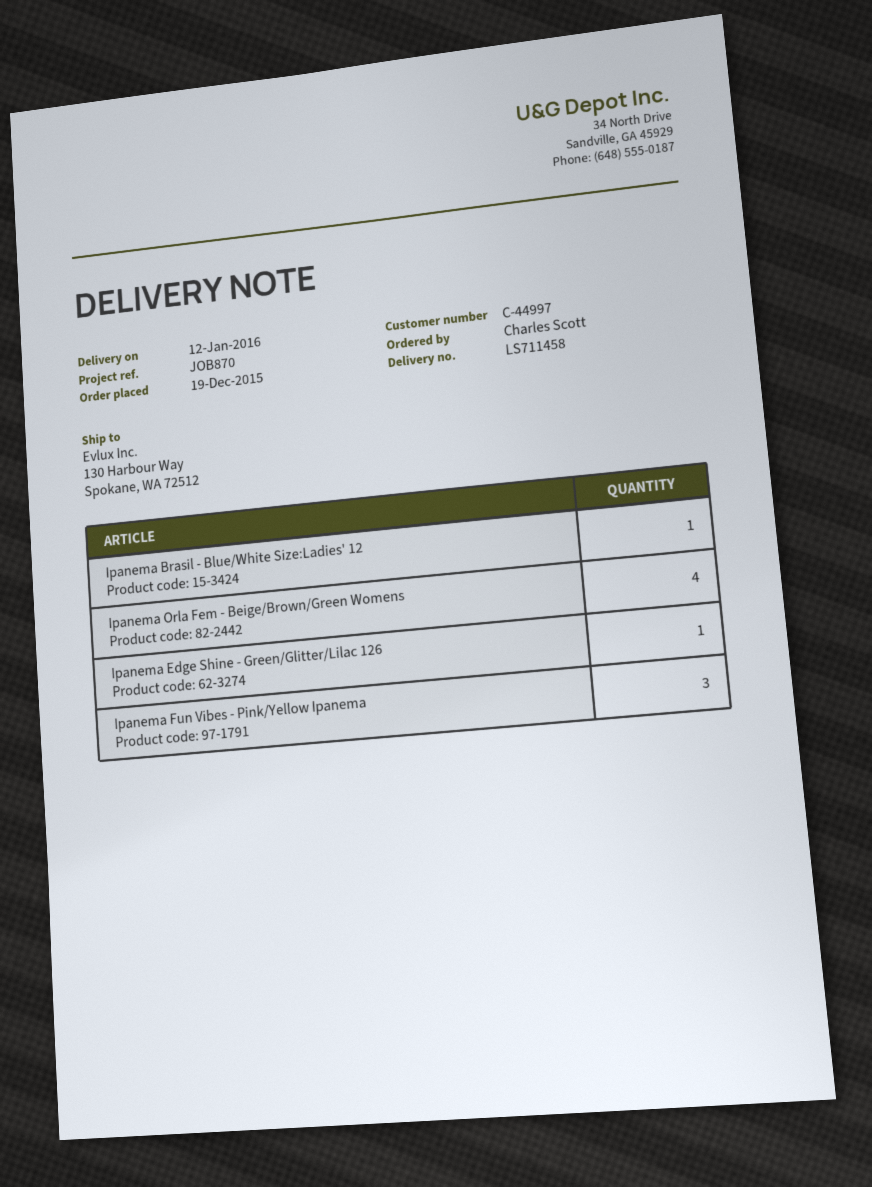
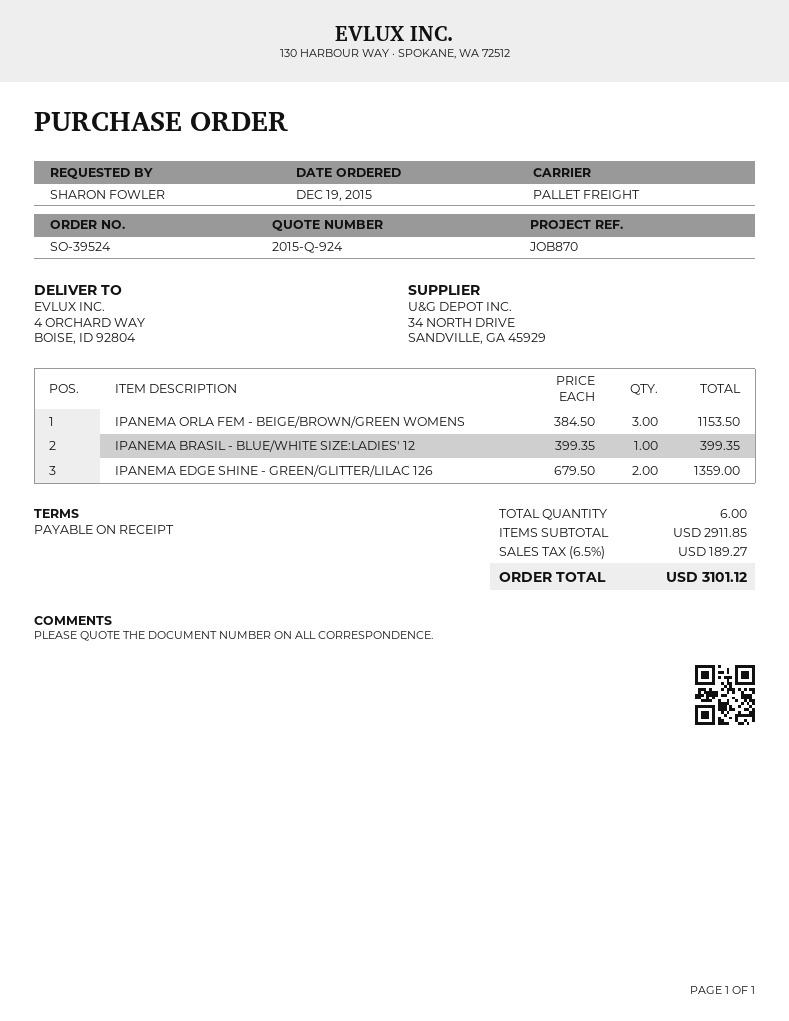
ordered by: Charles Scott -> SHARON FOWLER
ship to: 130 Harbour Way, Spokane, WA 72512 -> 4 ORCHARD WAY, BOISE, ID 92804
Ipanema Orla Fem - Beige/Brown/Green Womens: 4 -> 3
Ipanema Edge Shine - Green/Glitter/Lilac 126: 1 -> 2
Ipanema Fun Vibes - Pink/Yellow Ipanema: 3 -> none

